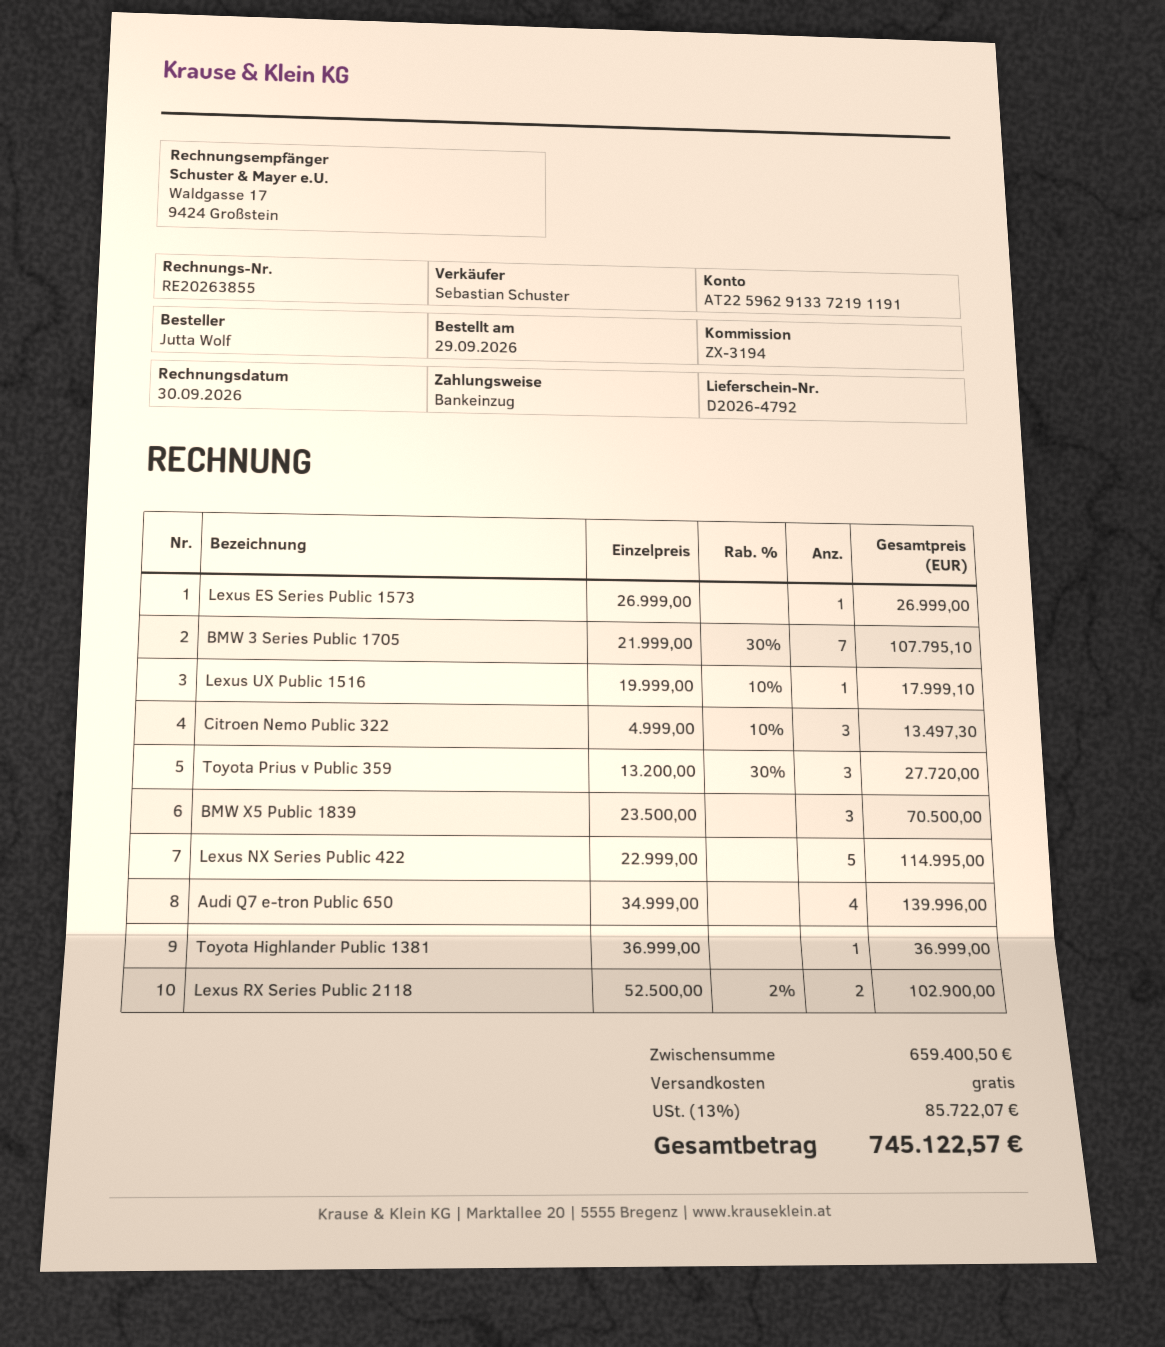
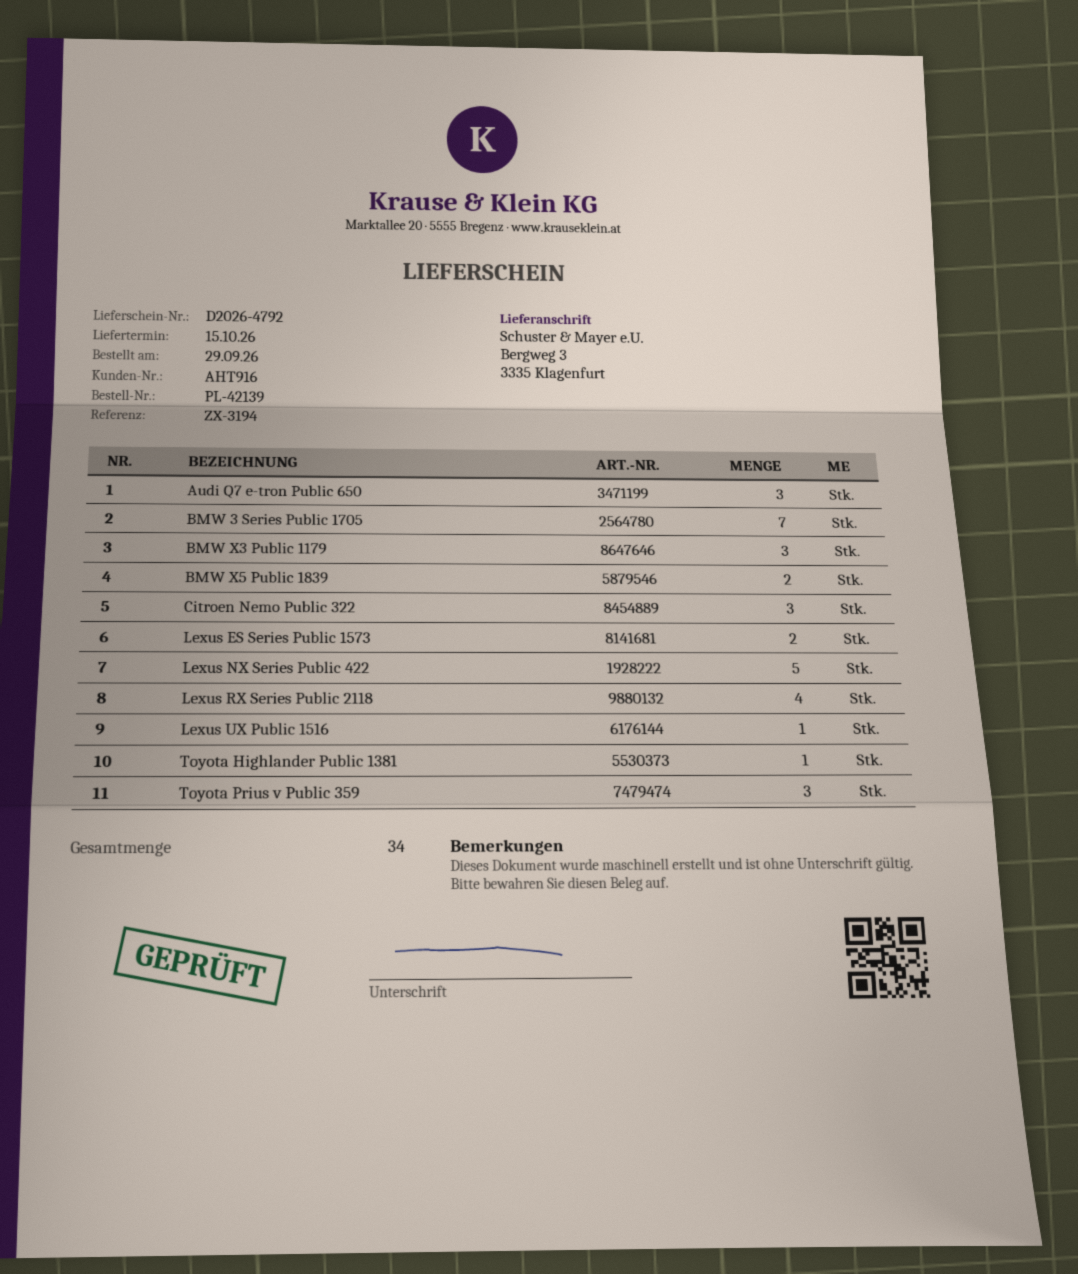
Lexus ES Series Public 1573: 1 -> 2
BMW X5 Public 1839: 3 -> 2
Audi Q7 e-tron Public 650: 4 -> 3
Lexus RX Series Public 2118: 2 -> 4
BMW X3 Public 1179: none -> 3

